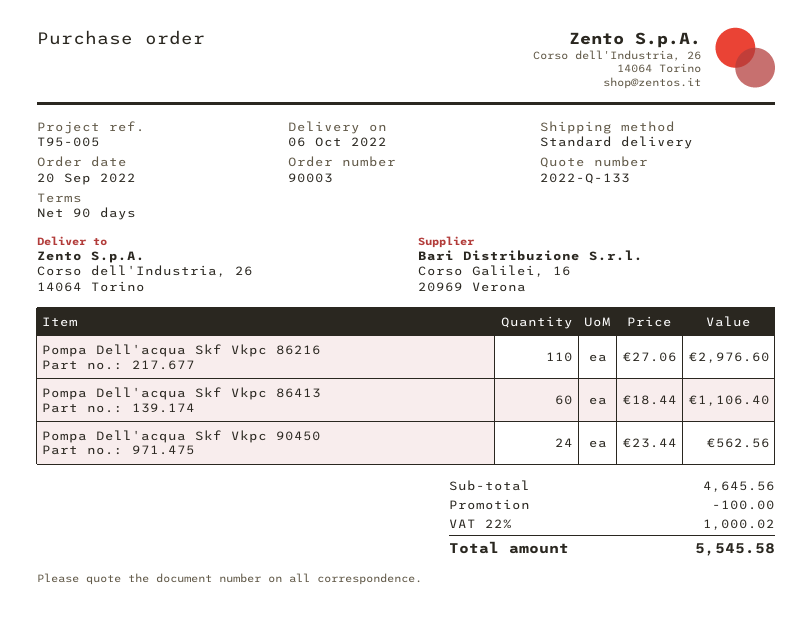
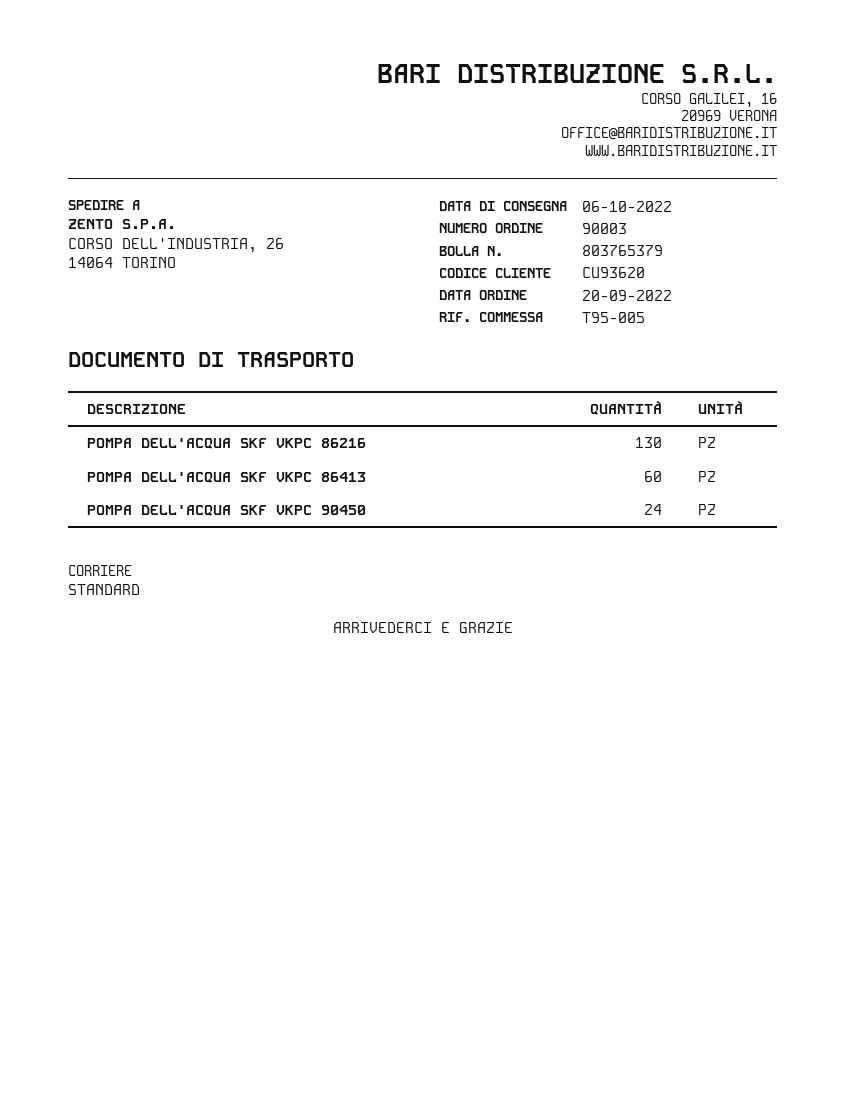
Pompa Dell'acqua Skf Vkpc 86216: 110 -> 130

